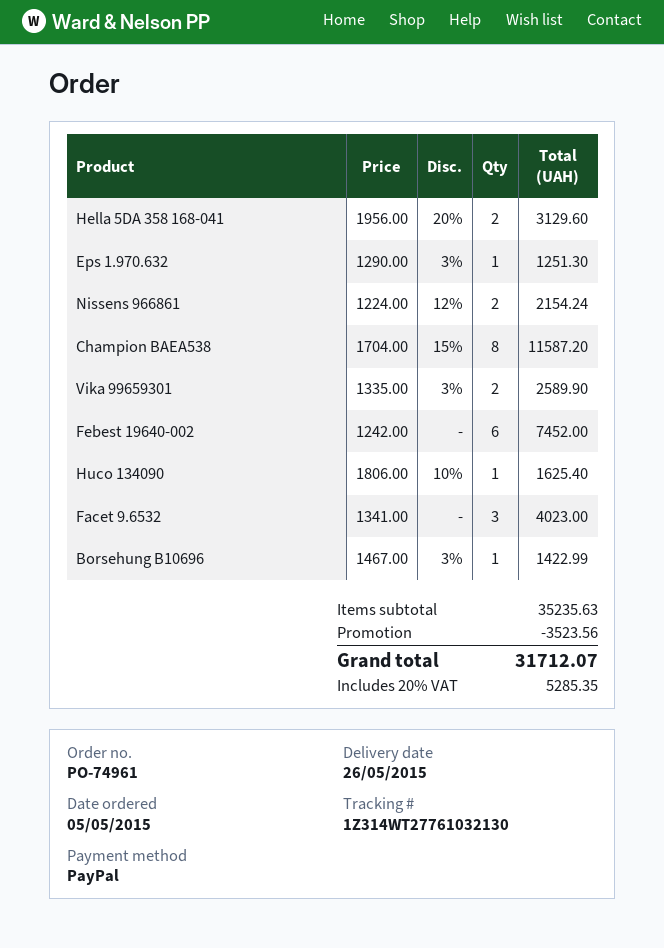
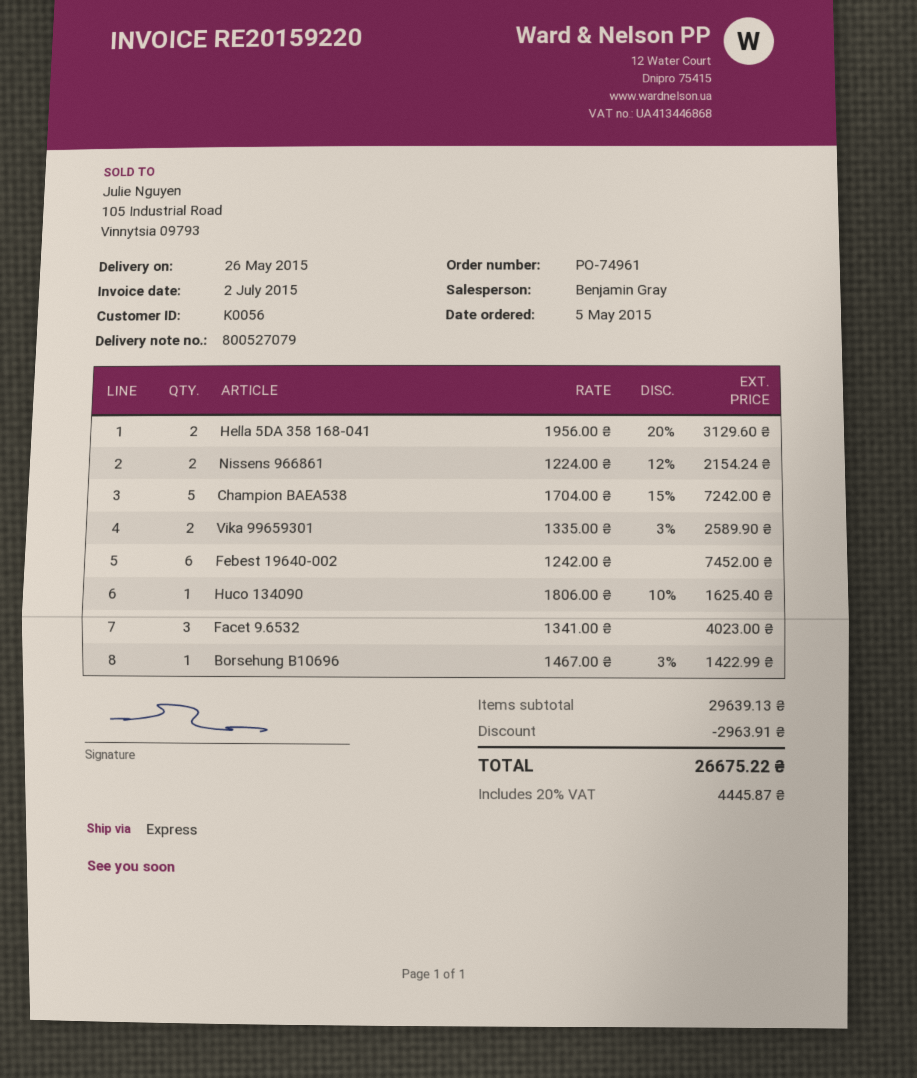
Eps 1.970.632: 1 x 1290.00 - 3% = 1251.30 -> none
Champion BAEA538: 8 x 1704.00 - 15% = 11587.20 -> 5 x 1704.00 - 15% = 7242.00
subtotal: 35235.63 -> 29639.13
discount: 3523.56 -> 2963.91
tax: 20% = 5285.35 -> 20% = 4445.87
total: 31712.07 -> 26675.22

